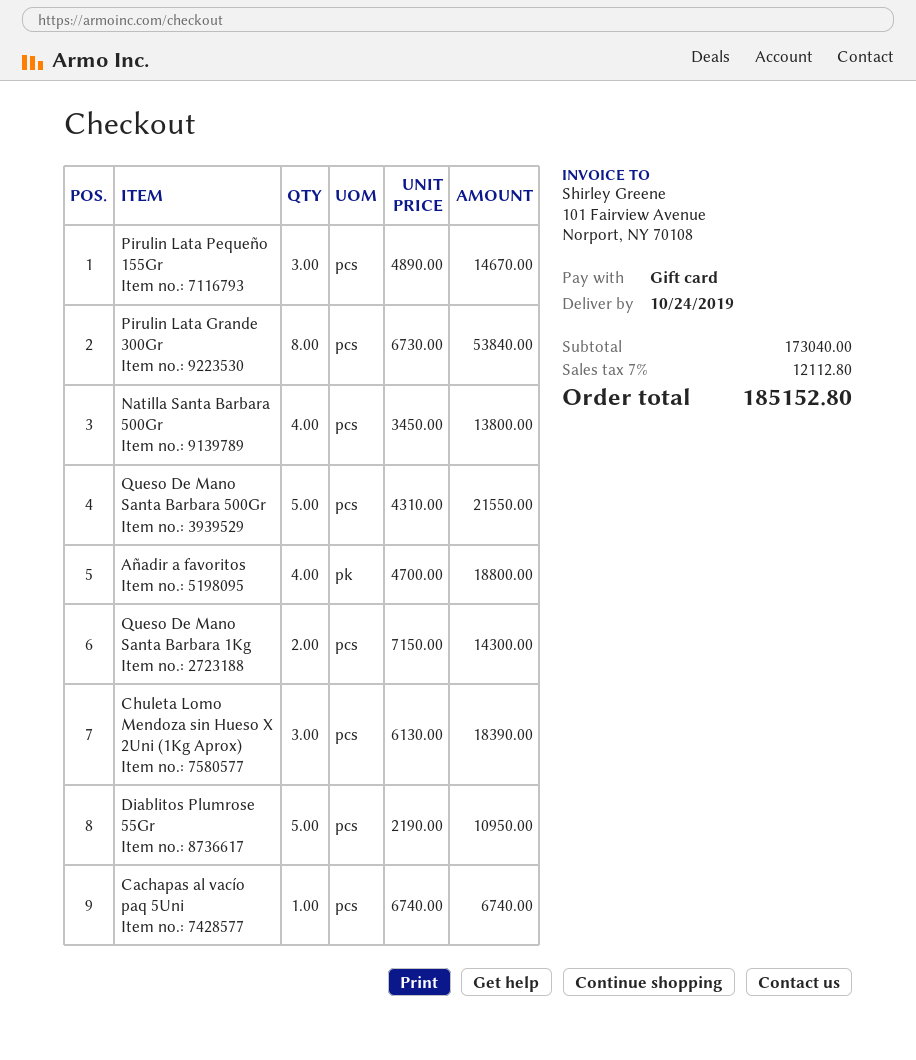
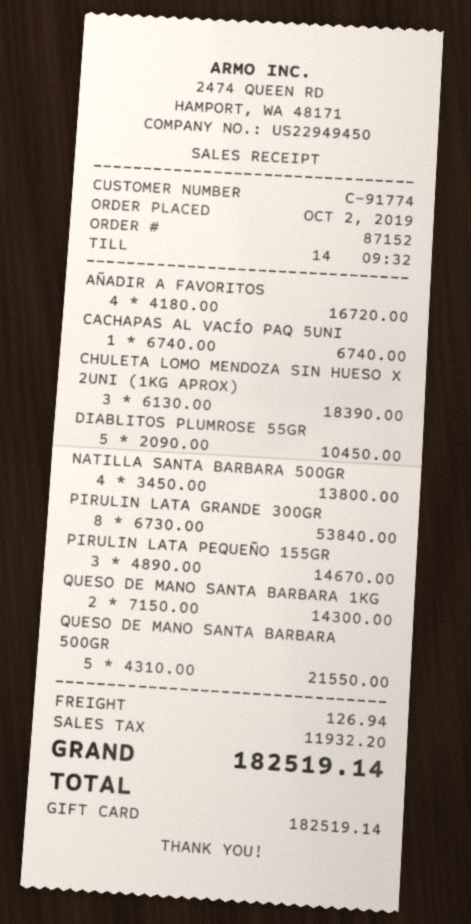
Añadir a favoritos: 4 x 4700.00 = 18800.00 -> 4 x 4180.00 = 16720.00
Diablitos Plumrose 55Gr: 5 x 2190.00 = 10950.00 -> 5 x 2090.00 = 10450.00
shipping: none -> 126.94
tax: 12112.80 -> 11932.20
total: 185152.80 -> 182519.14

